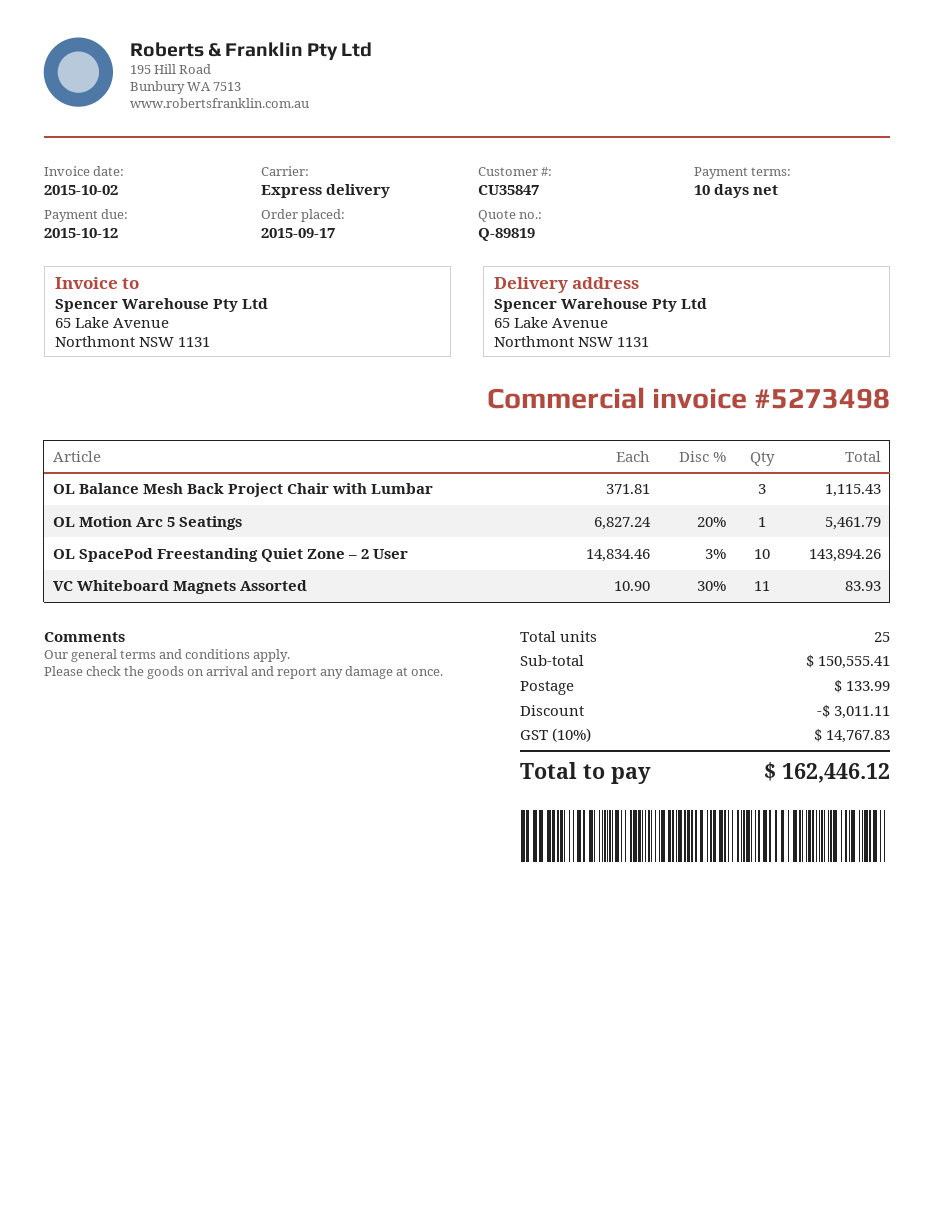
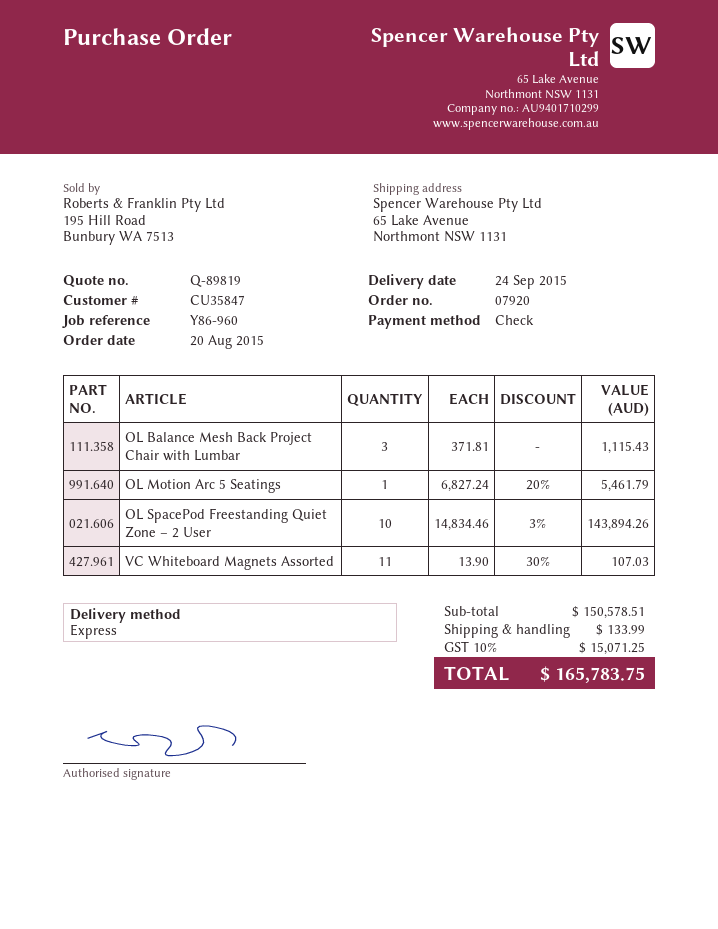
order date: 2015-09-17 -> 2015-08-20
VC Whiteboard Magnets Assorted: 11 x 10.90 - 30% = 83.93 -> 11 x 13.90 - 30% = 107.03
subtotal: 150555.41 -> 150578.51
discount: 3011.11 -> none
tax: 10% = 14767.83 -> 10% = 15071.25
total: 162446.12 -> 165783.75

